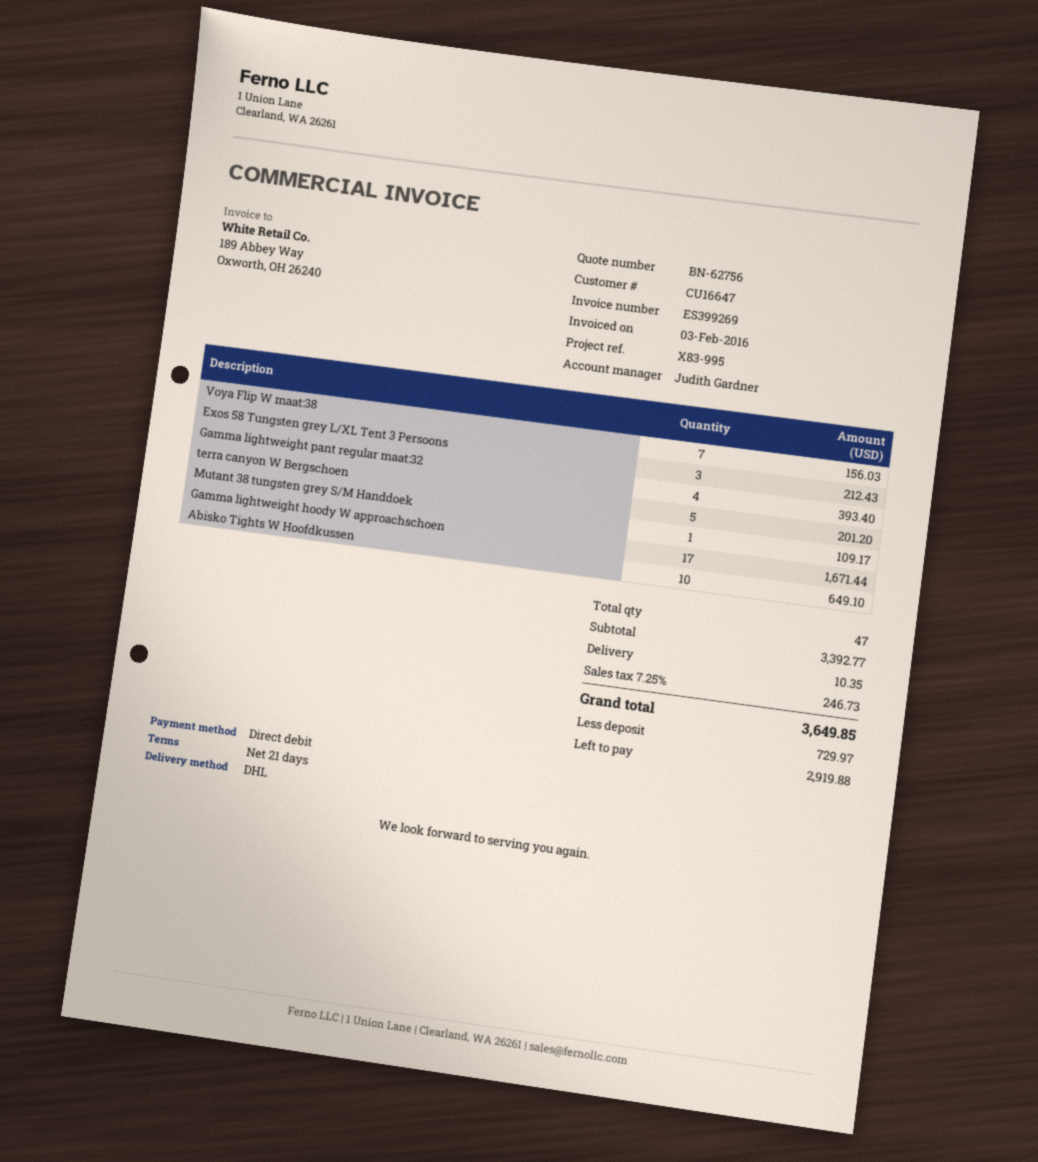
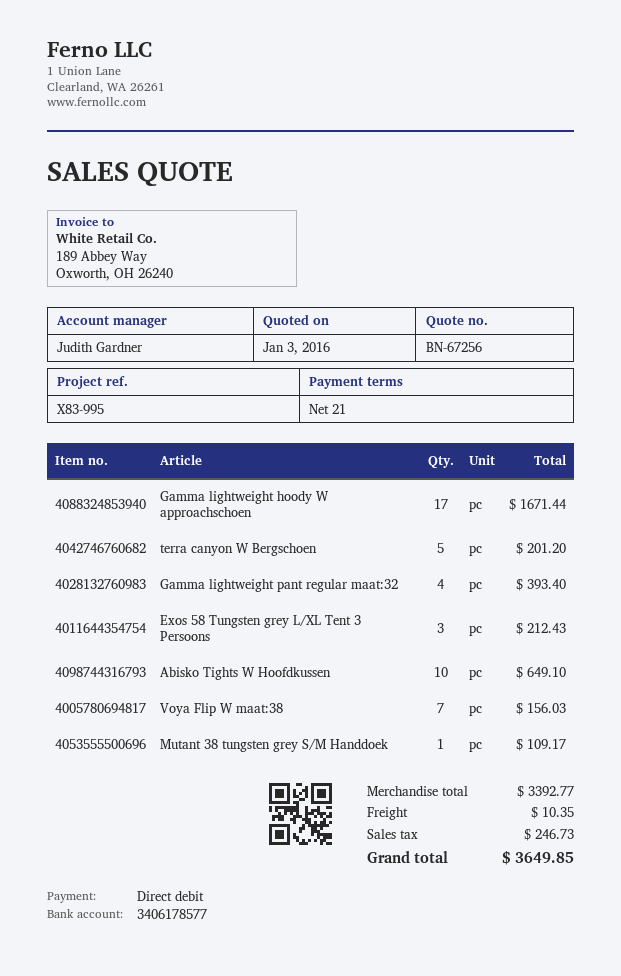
quote number: BN-62756 -> BN-67256

